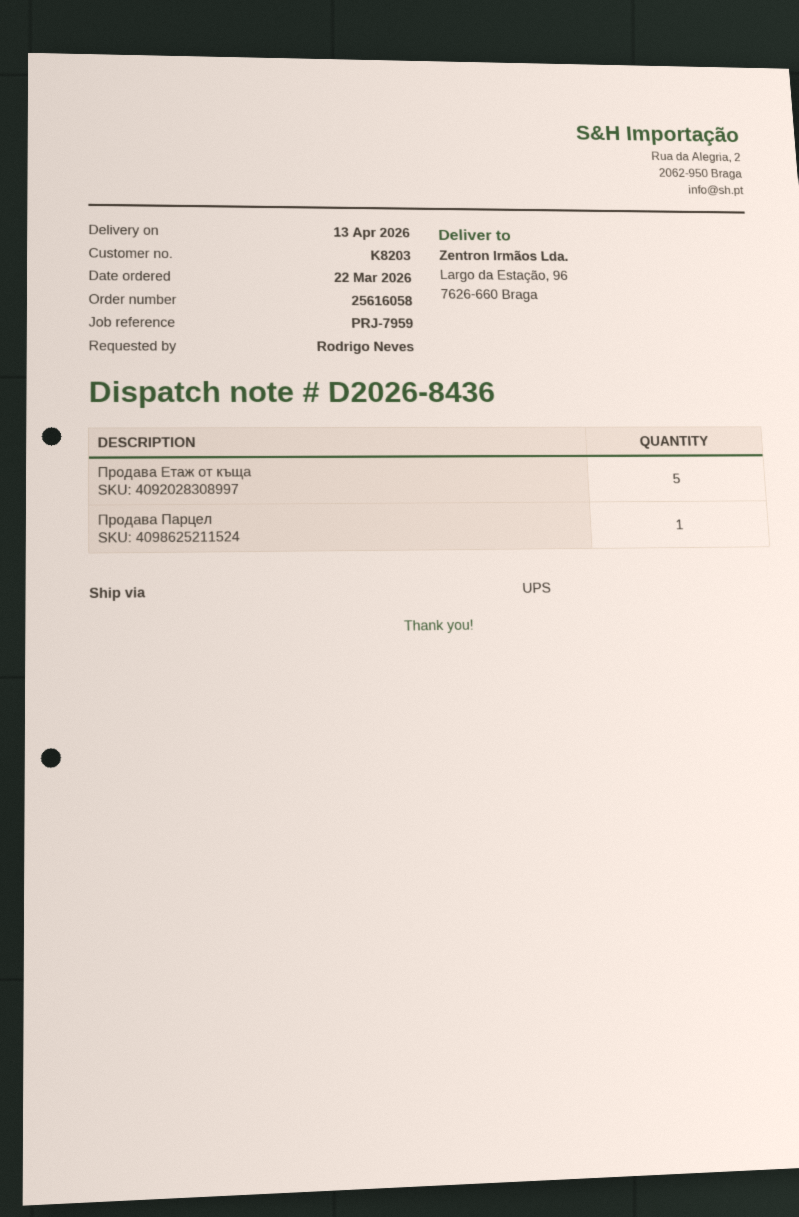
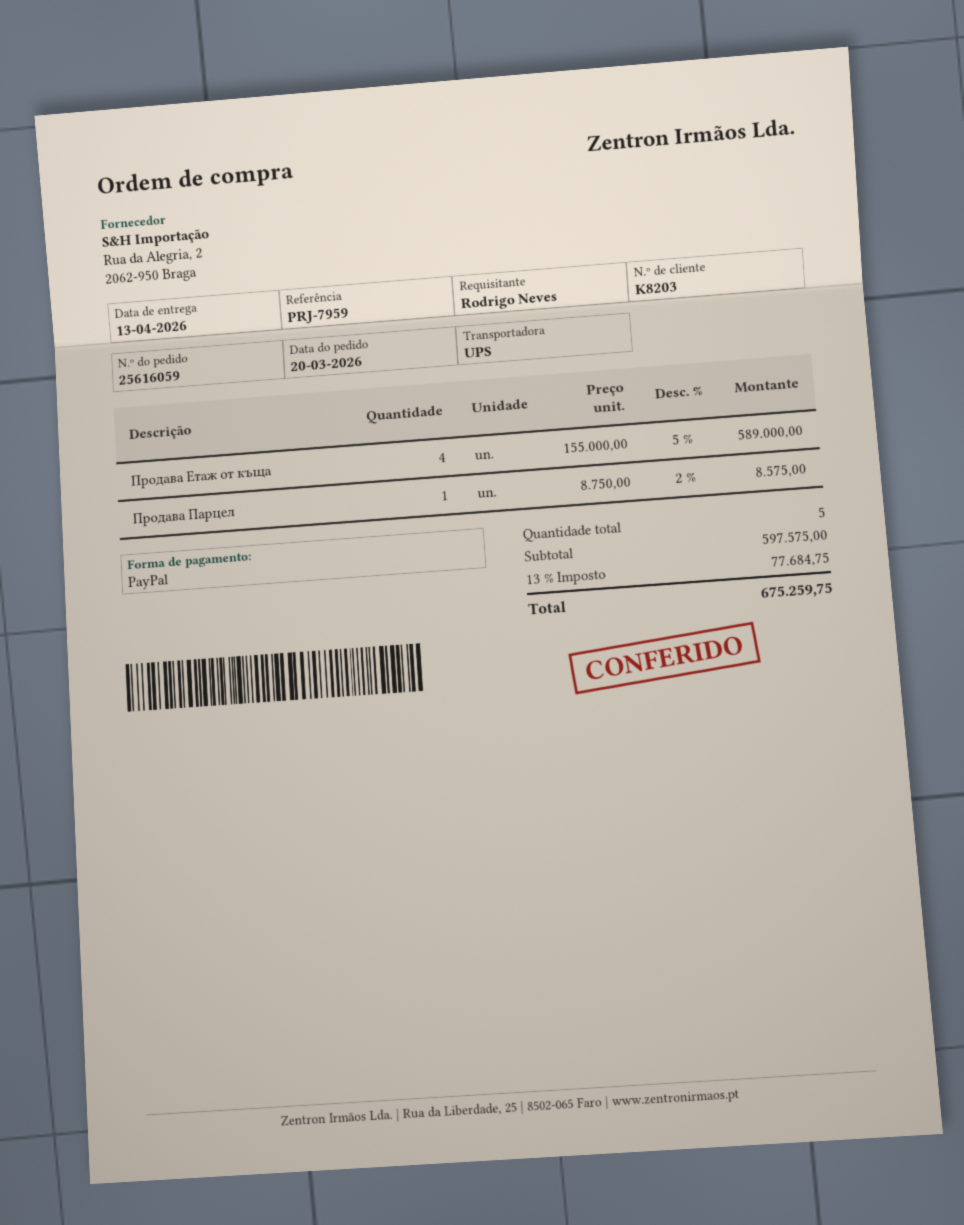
order number: 25616058 -> 25616059
order date: 2026-03-22 -> 2026-03-20
Продава Етаж от къща: 5 -> 4

